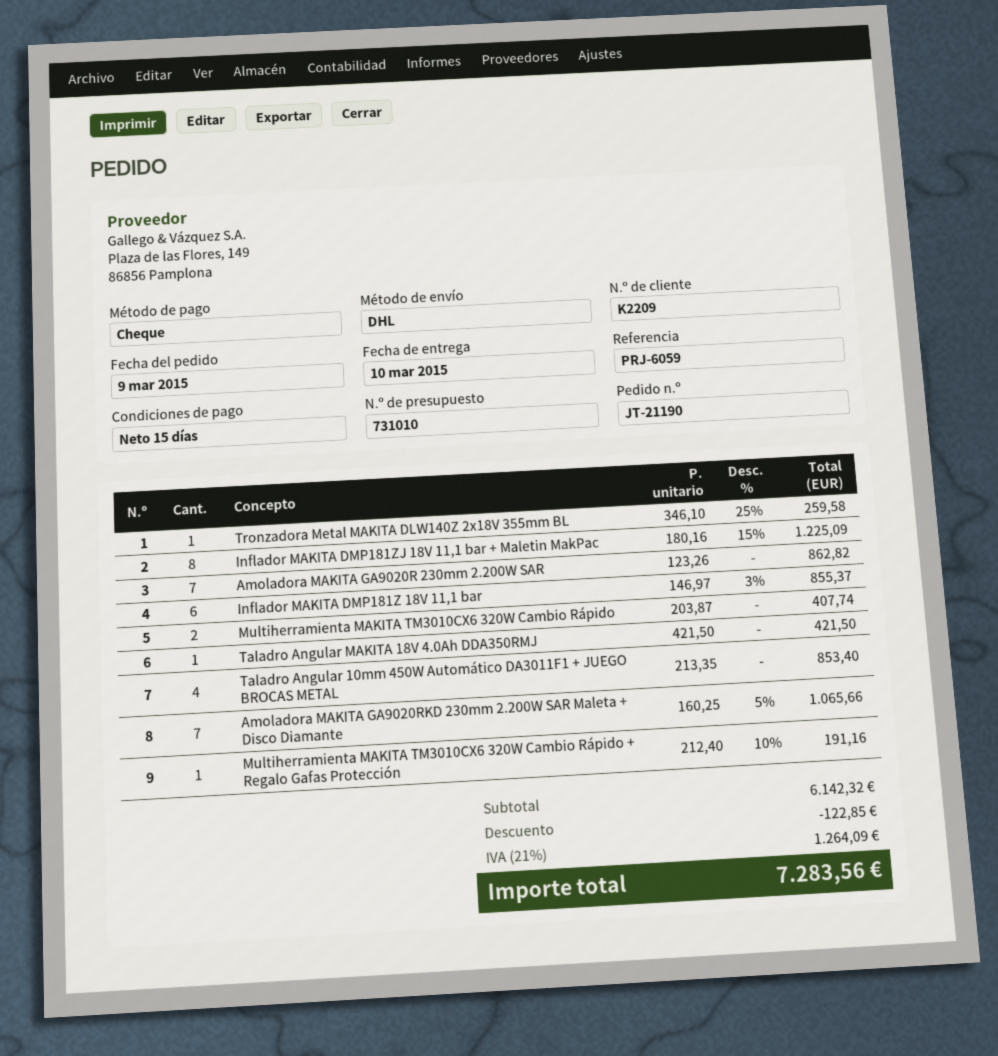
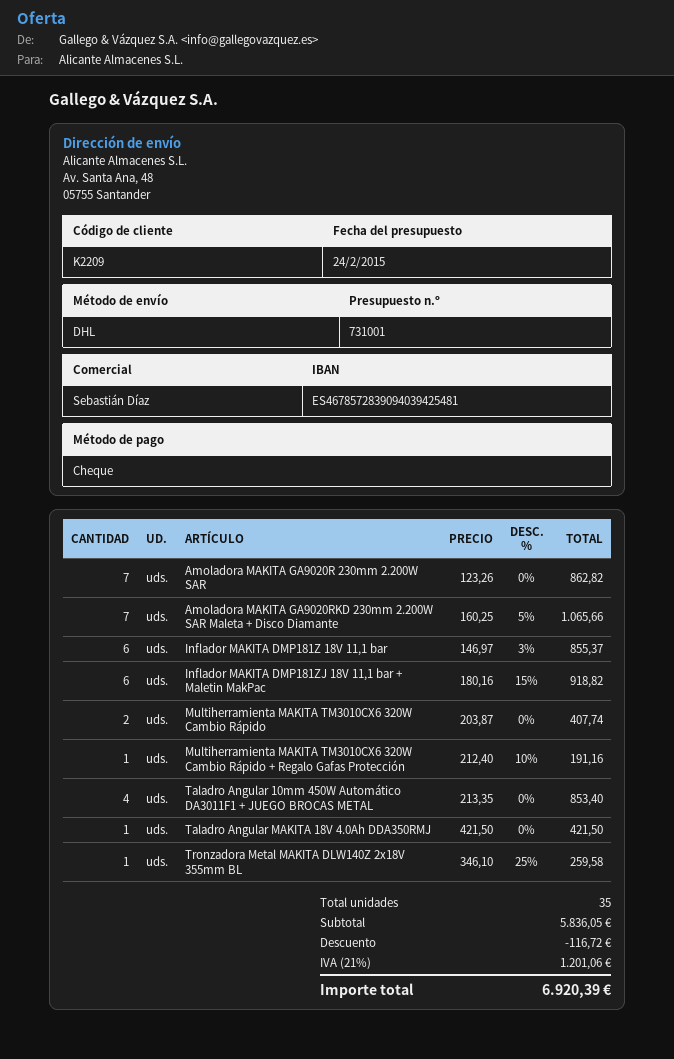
quote number: 731010 -> 731001
Inflador MAKITA DMP181ZJ 18V 11,1 bar + Maletin MakPac: 8 x 180.16 - 15% = 1225.09 -> 6 x 180.16 - 15% = 918.82
subtotal: 6142.32 -> 5836.05
discount: 122.85 -> 116.72
tax: 21% = 1264.09 -> 21% = 1201.06
total: 7283.56 -> 6920.39

